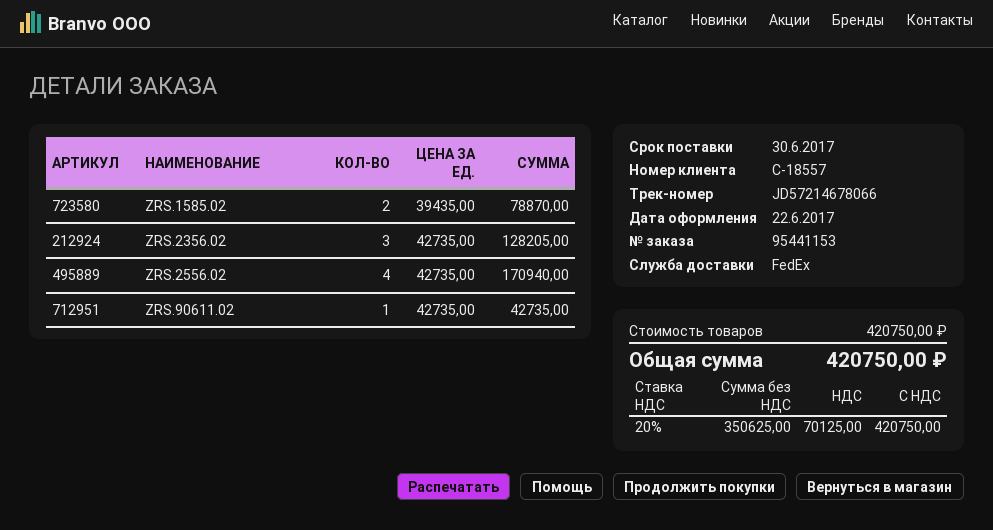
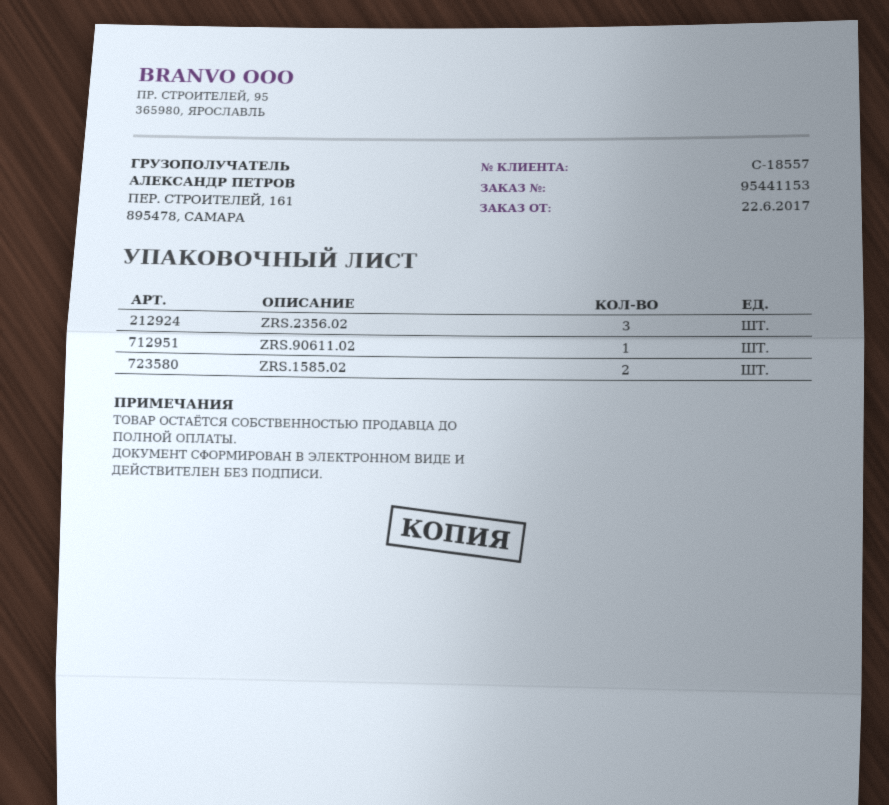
ZRS.2556.02: 4 -> none

